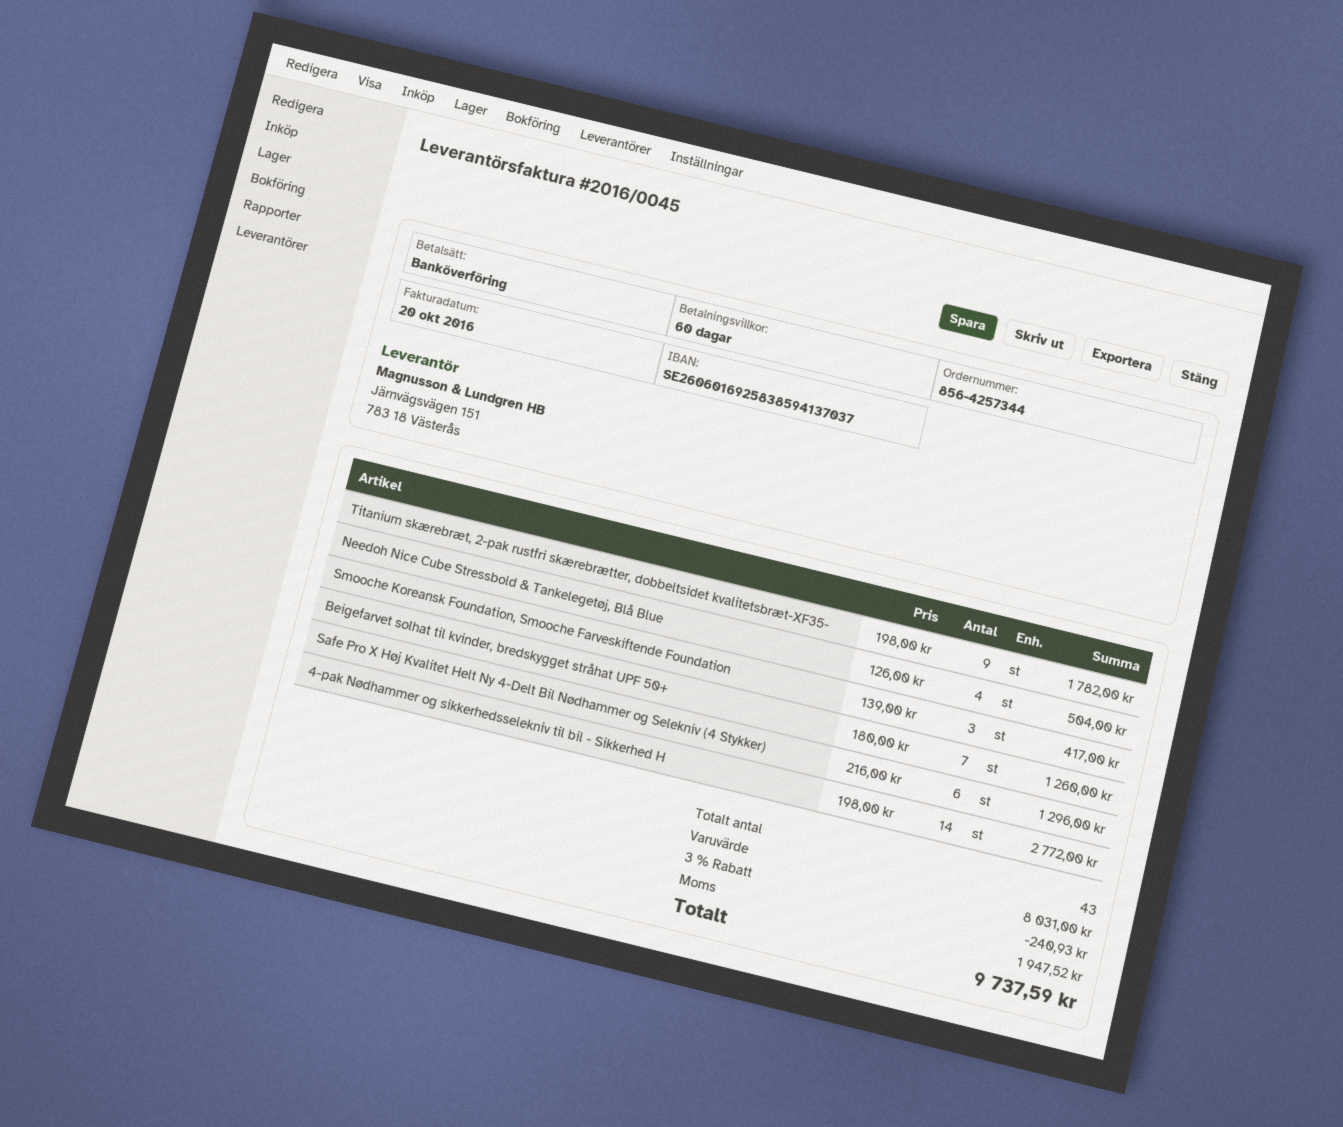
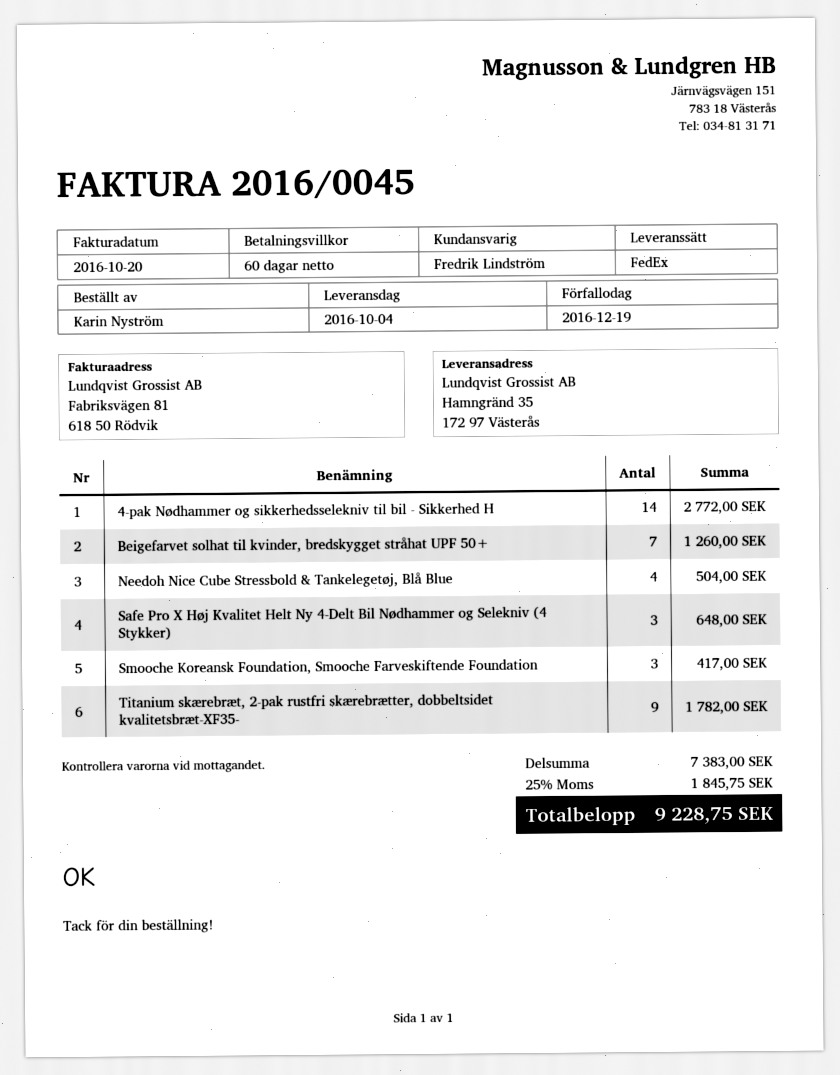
Safe Pro X Høj Kvalitet Helt Ny 4-Delt Bil Nødhammer og Selekniv (4 Stykker): 6 for 1296.00 -> 3 for 648.00
subtotal: 8031.00 -> 7383.00
discount: 3% = 240.93 -> none
tax: 1947.52 -> 1845.75
total: 9737.59 -> 9228.75

